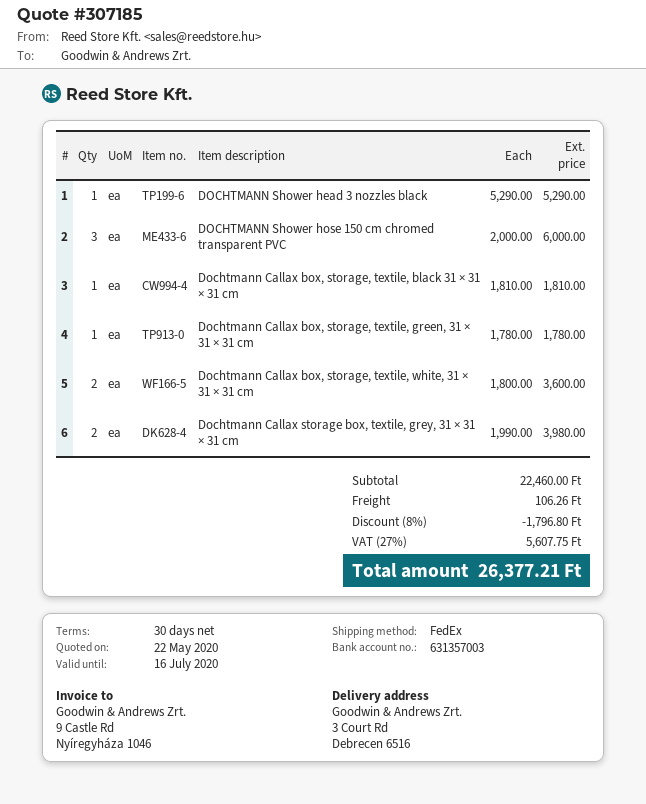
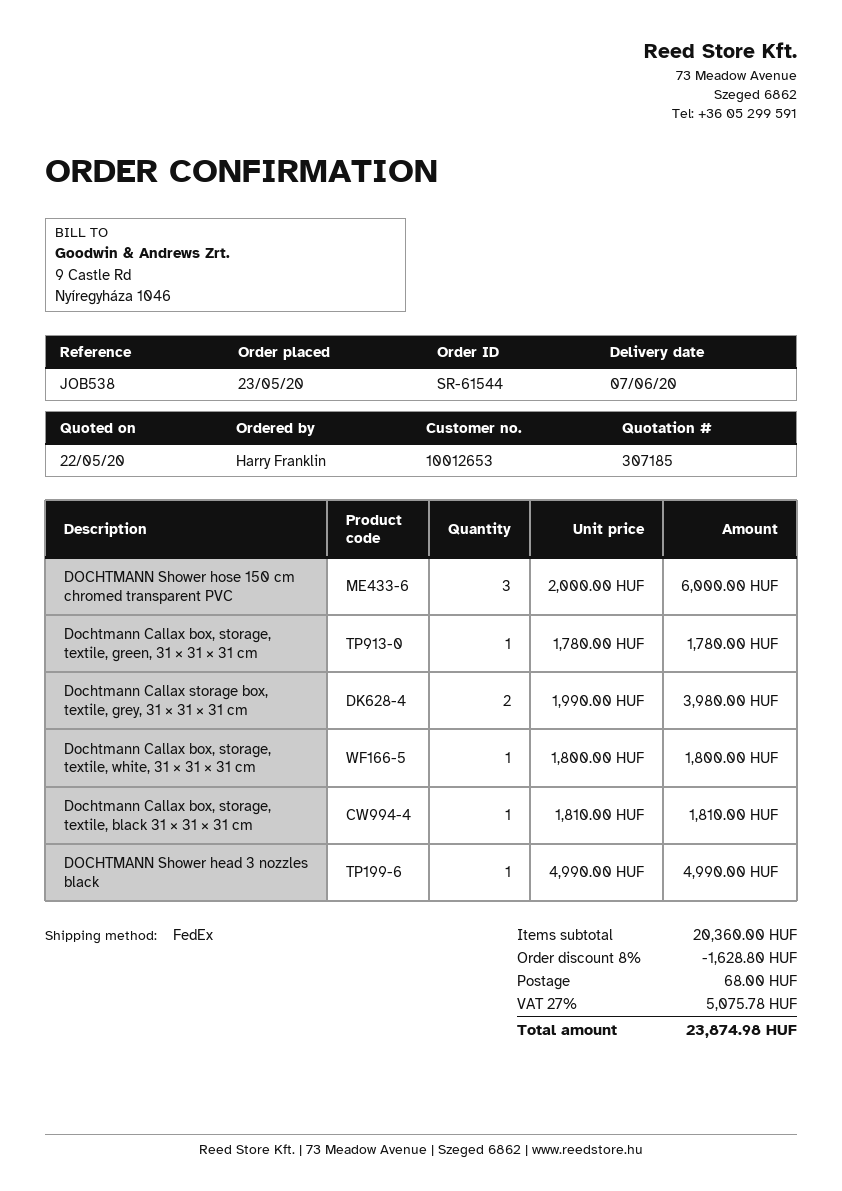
DOCHTMANN Shower head 3 nozzles black: 1 x 5290.00 = 5290.00 -> 1 x 4990.00 = 4990.00
Dochtmann Callax box, storage, textile, white, 31 × 31 × 31 cm: 2 x 1800.00 = 3600.00 -> 1 x 1800.00 = 1800.00
subtotal: 22460.00 -> 20360.00
discount: 8% = 1796.80 -> 8% = 1628.80
shipping: 106.26 -> 68.00
tax: 27% = 5607.75 -> 27% = 5075.78
total: 26377.21 -> 23874.98

